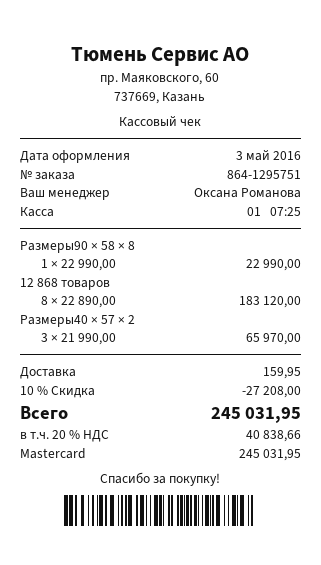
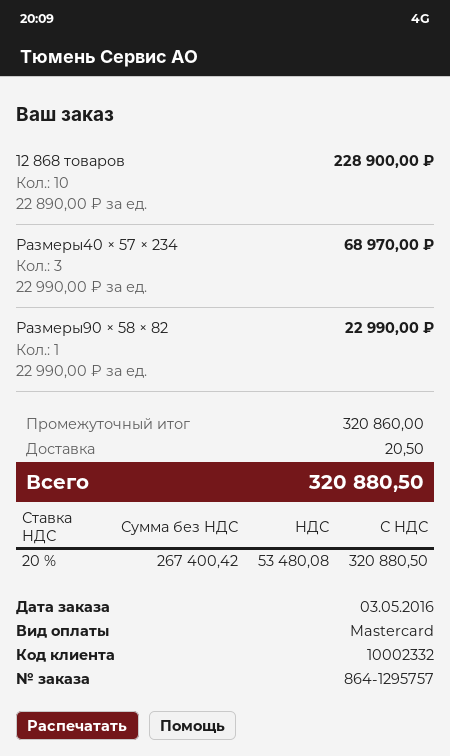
order number: 864-1295751 -> 864-1295757
12 868 товаров: 8 x 22890.00 = 183120.00 -> 10 x 22890.00 = 228900.00
Размеры40 × 57 × 2: 3 x 21990.00 = 65970.00 -> 3 x 22990.00 = 68970.00
discount: 10% = 27208.00 -> none
shipping: 159.95 -> 20.50
tax: 20% = 40838.66 -> 20% = 53480.08
total: 245031.95 -> 320880.50

